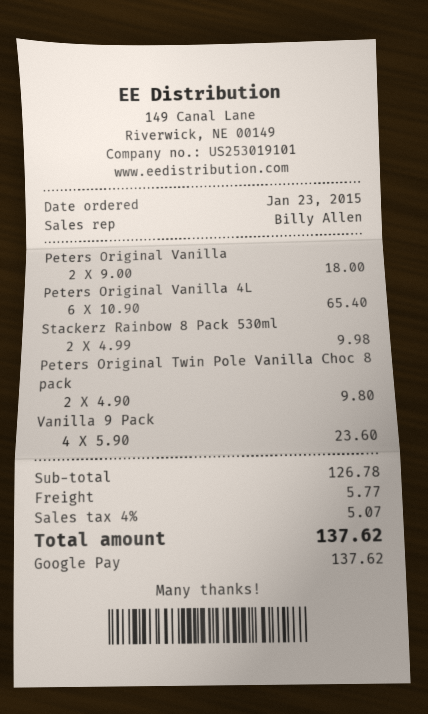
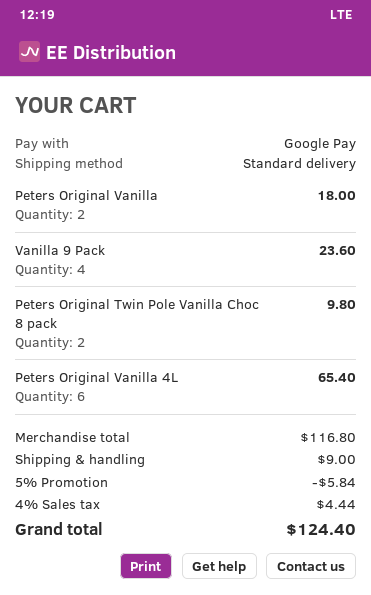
Stackerz Rainbow 8 Pack 530ml: 2 for 9.98 -> none
subtotal: 126.78 -> 116.80
discount: none -> 5% = 5.84
shipping: 5.77 -> 9.00
tax: 4% = 5.07 -> 4% = 4.44
total: 137.62 -> 124.40

